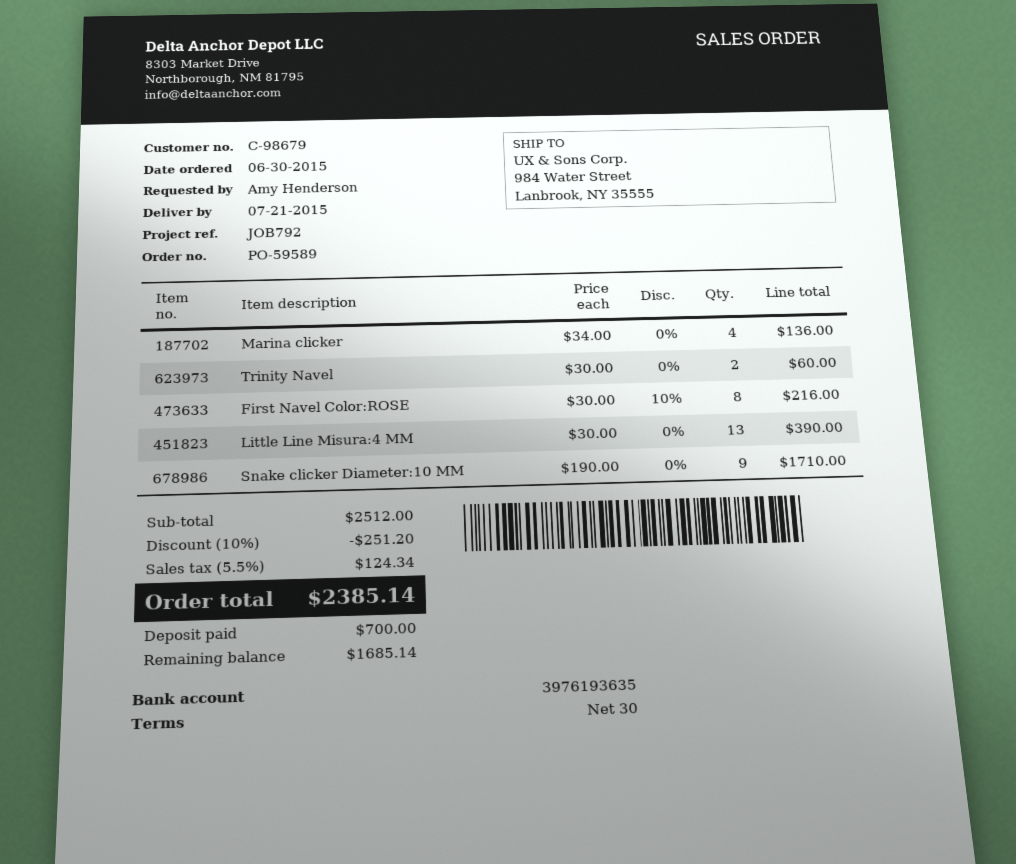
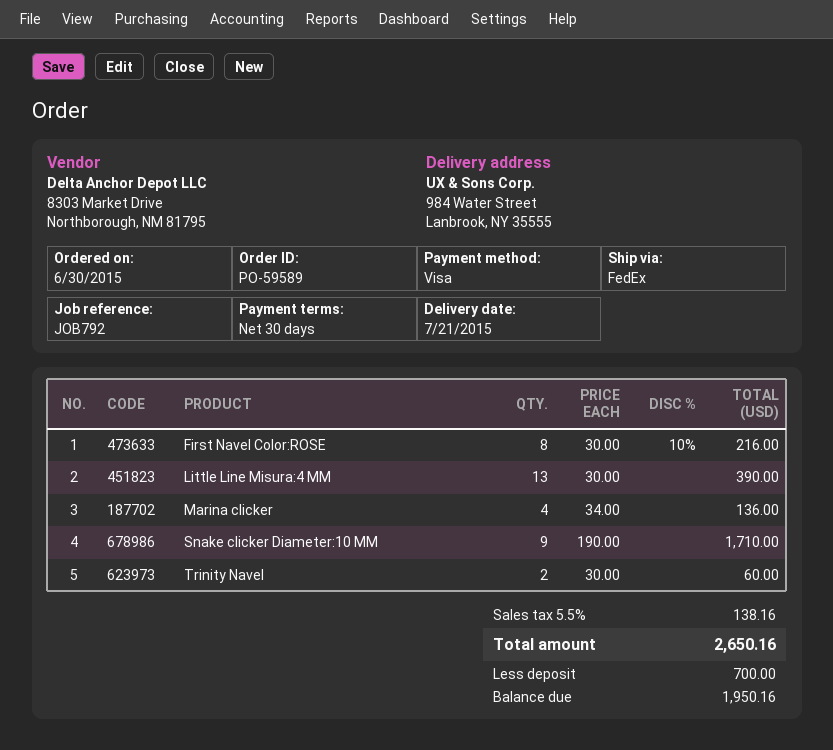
discount: 10% = 251.20 -> none
tax: 5.5% = 124.34 -> 5.5% = 138.16
total: 2385.14 -> 2650.16
balance: 1685.14 -> 1950.16

